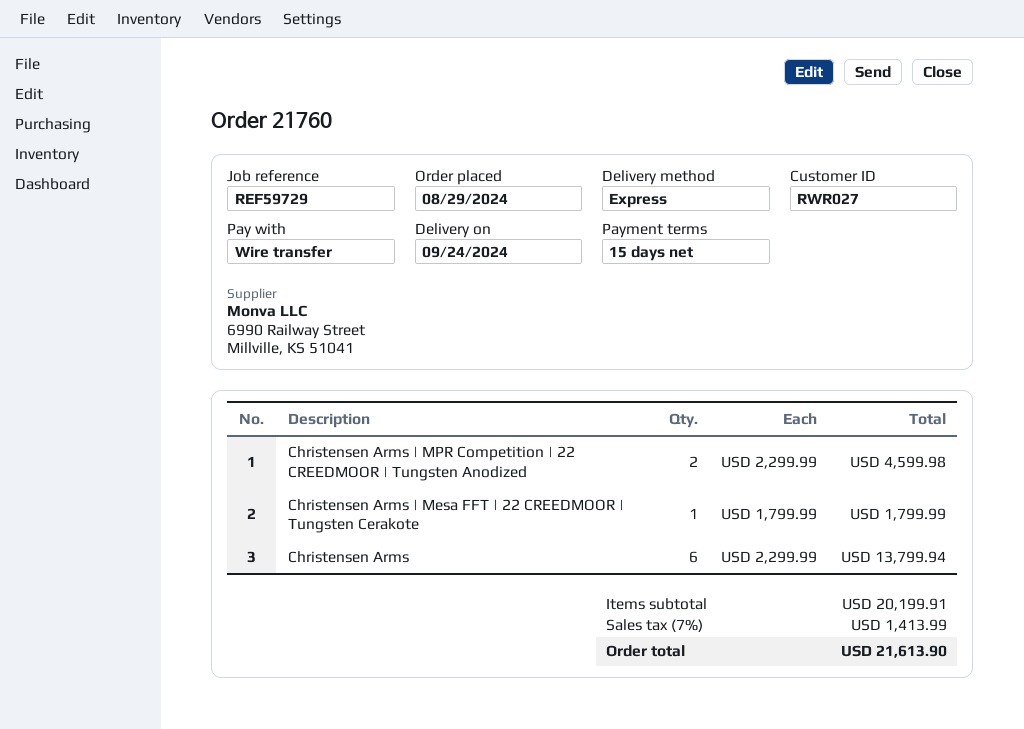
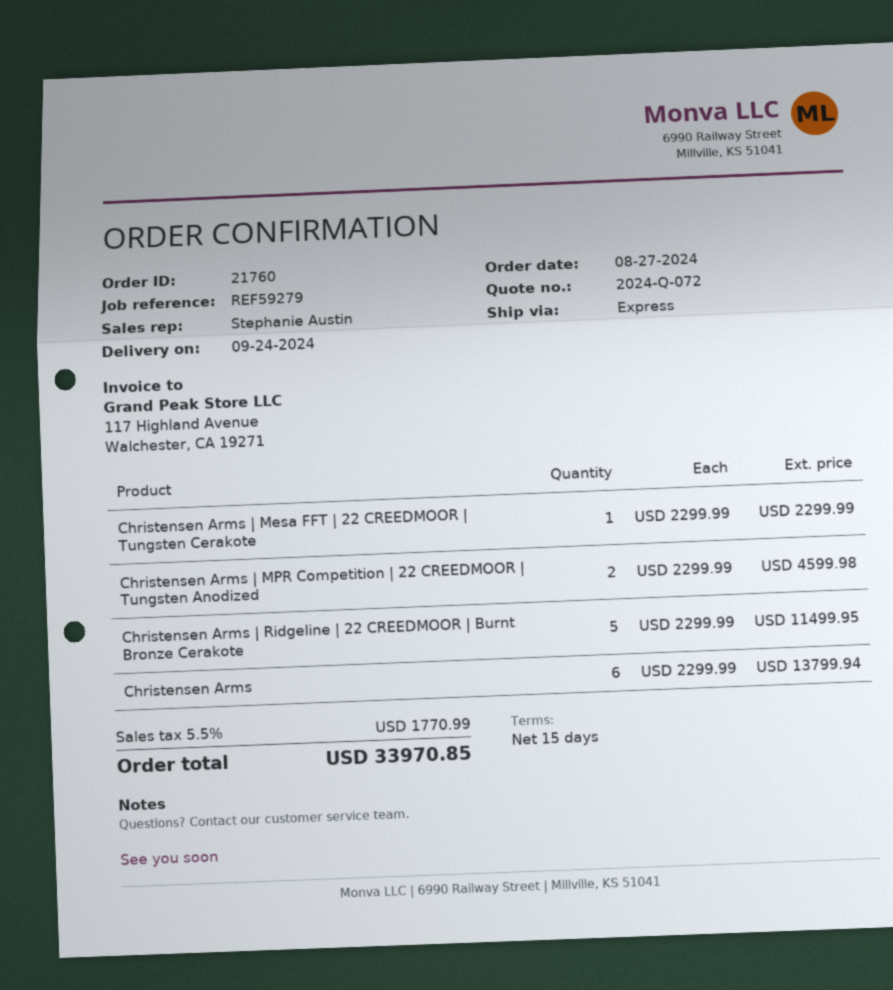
order date: 2024-08-29 -> 2024-08-27
reference: REF59729 -> REF59279
Christensen Arms | Mesa FFT | 22 CREEDMOOR | Tungsten Cerakote: 1 x 1799.99 = 1799.99 -> 1 x 2299.99 = 2299.99
Christensen Arms | Ridgeline | 22 CREEDMOOR | Burnt Bronze Cerakote: none -> 5 x 2299.99 = 11499.95
tax: 7% = 1413.99 -> 5.5% = 1770.99
total: 21613.90 -> 33970.85

